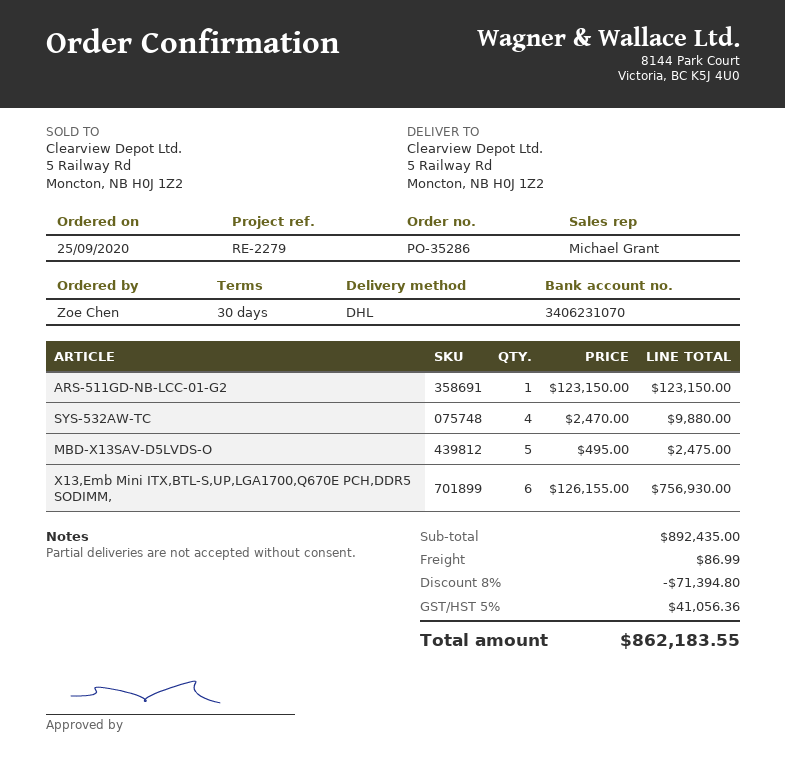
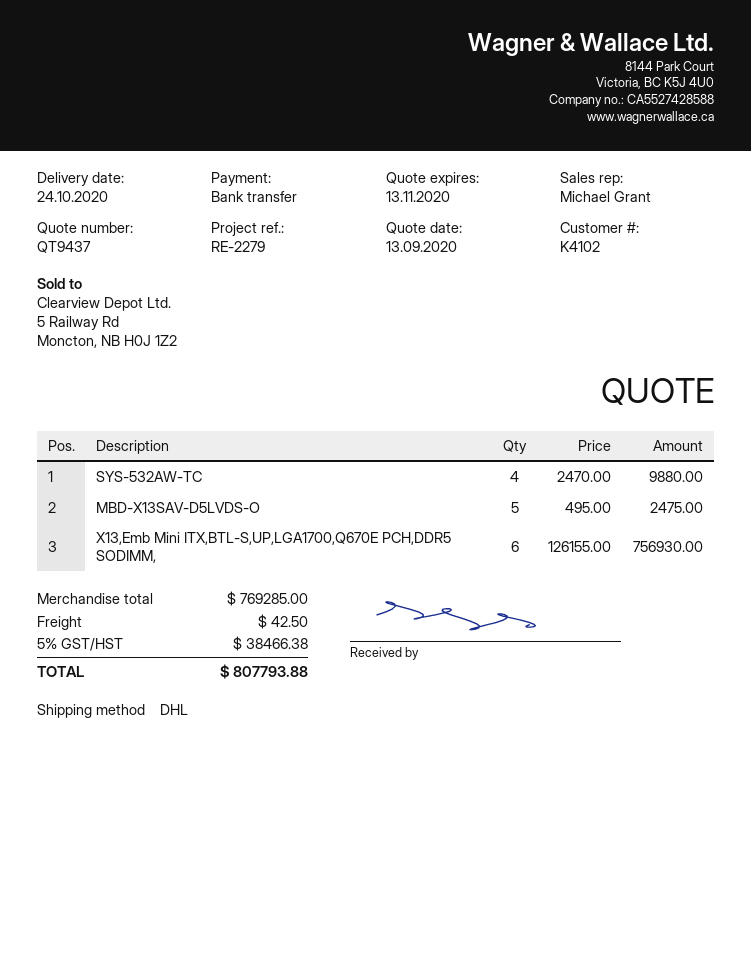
ARS-511GD-NB-LCC-01-G2: 1 x 123150.00 = 123150.00 -> none
subtotal: 892435.00 -> 769285.00
discount: 8% = 71394.80 -> none
shipping: 86.99 -> 42.50
tax: 5% = 41056.36 -> 5% = 38466.38
total: 862183.55 -> 807793.88

